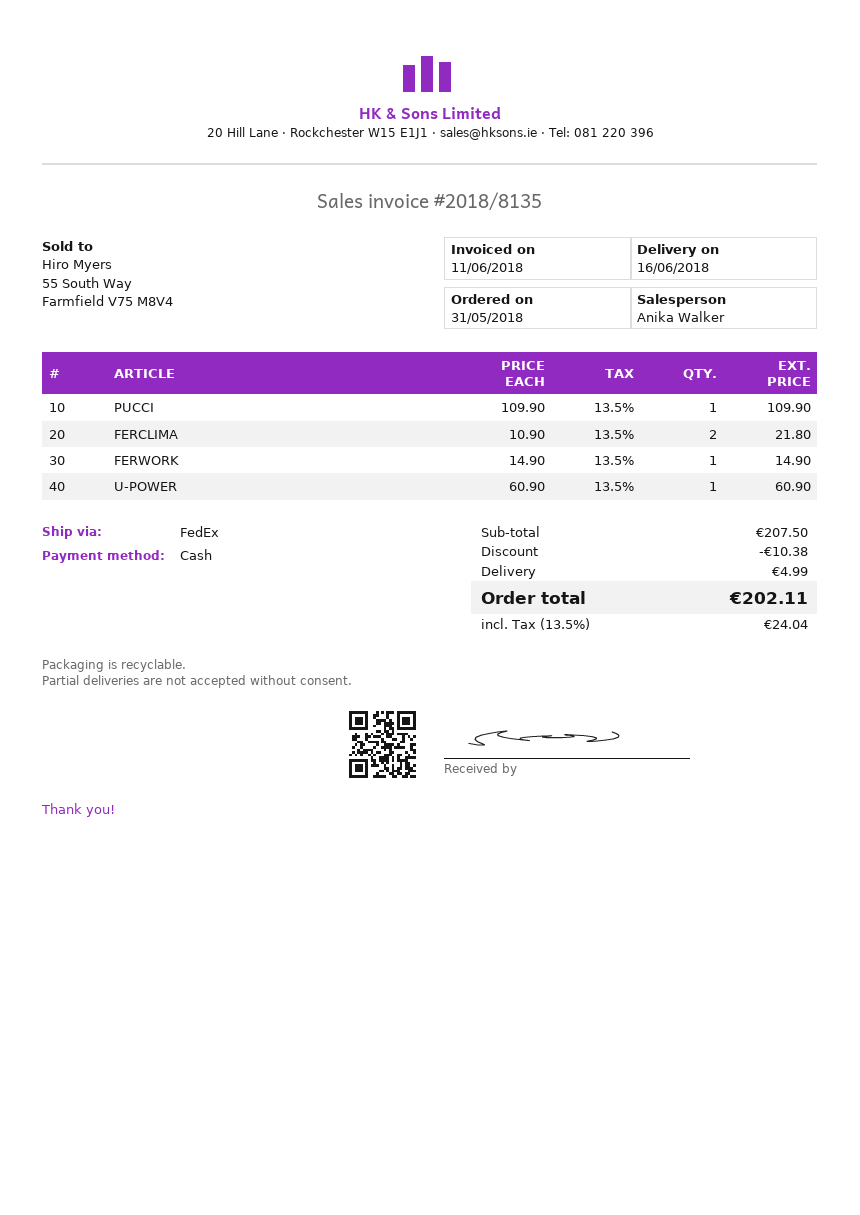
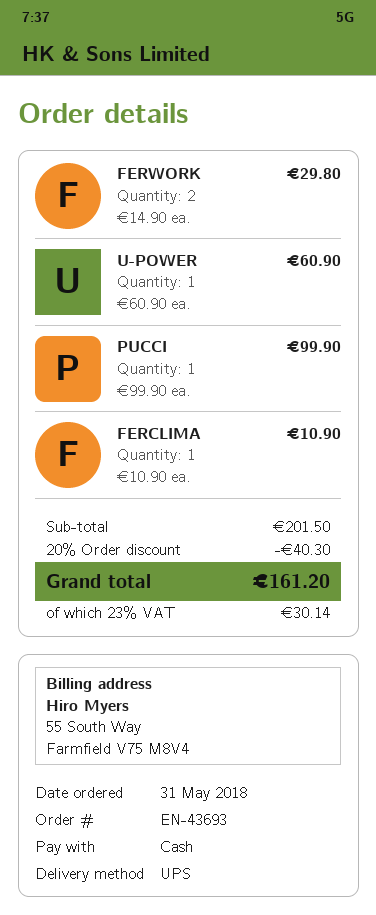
shipping method: FedEx -> UPS
PUCCI: 1 x 109.90 = 109.90 -> 1 x 99.90 = 99.90
FERCLIMA: 2 x 10.90 = 21.80 -> 1 x 10.90 = 10.90
FERWORK: 1 x 14.90 = 14.90 -> 2 x 14.90 = 29.80
subtotal: 207.50 -> 201.50
discount: 10.38 -> 40.30
shipping: 4.99 -> none
tax: 13.5% = 24.04 -> 23% = 30.14
total: 202.11 -> 161.20

